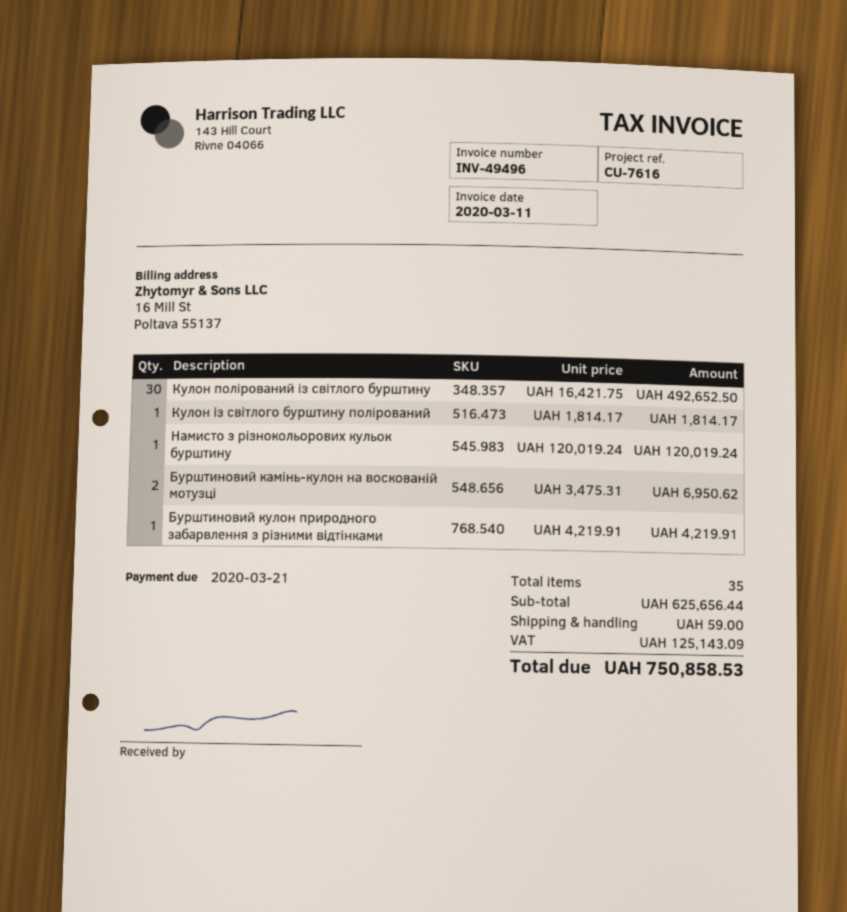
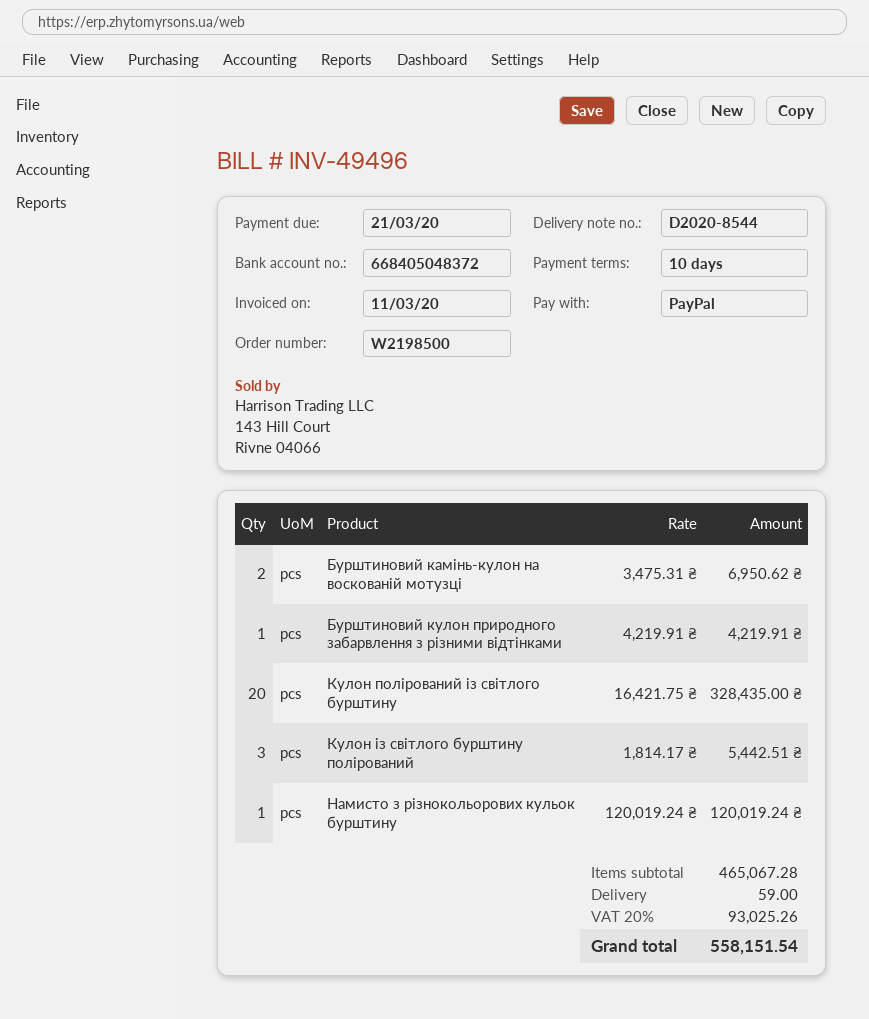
Кулон полірований із світлого бурштину: 30 x 16421.75 = 492652.50 -> 20 x 16421.75 = 328435.00
Кулон із світлого бурштину полірований: 1 x 1814.17 = 1814.17 -> 3 x 1814.17 = 5442.51
subtotal: 625656.44 -> 465067.28
tax: 125143.09 -> 93025.26
total: 750858.53 -> 558151.54

